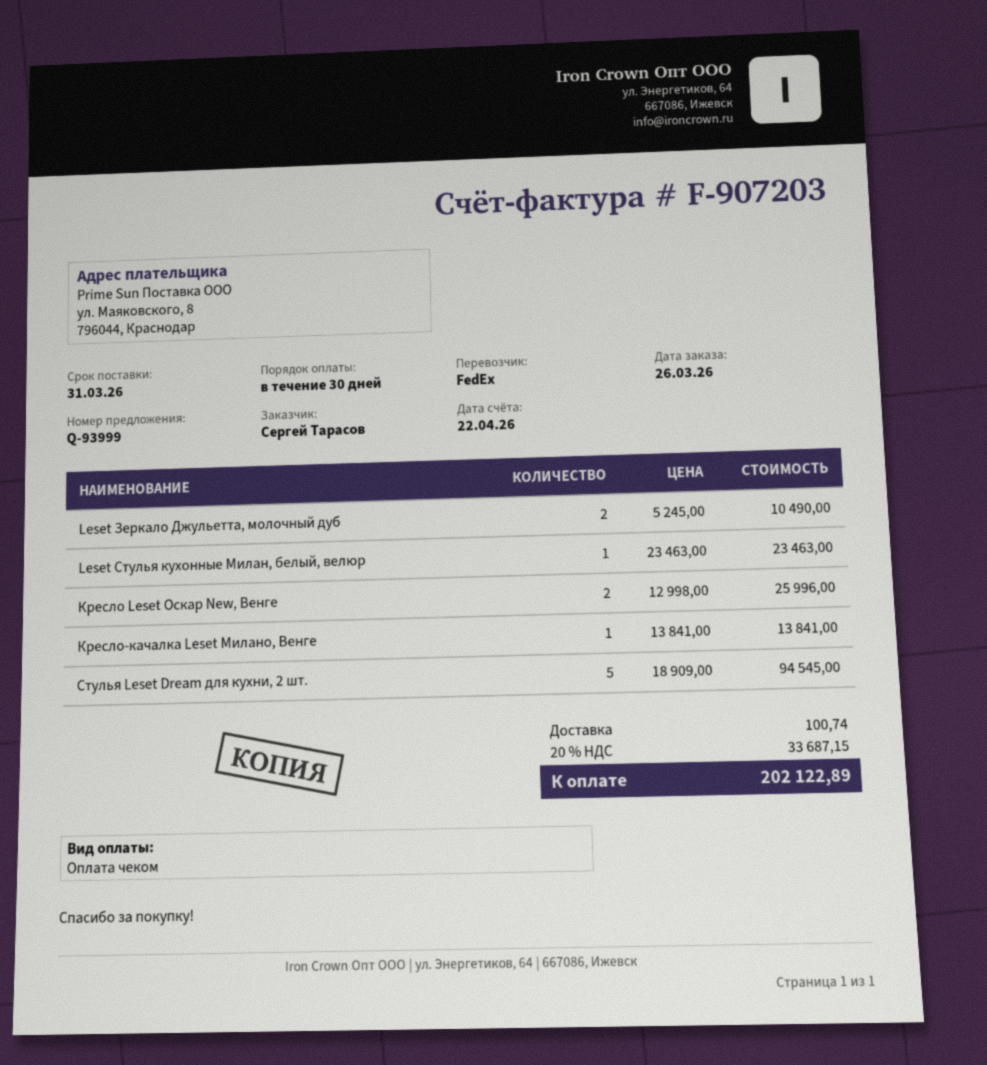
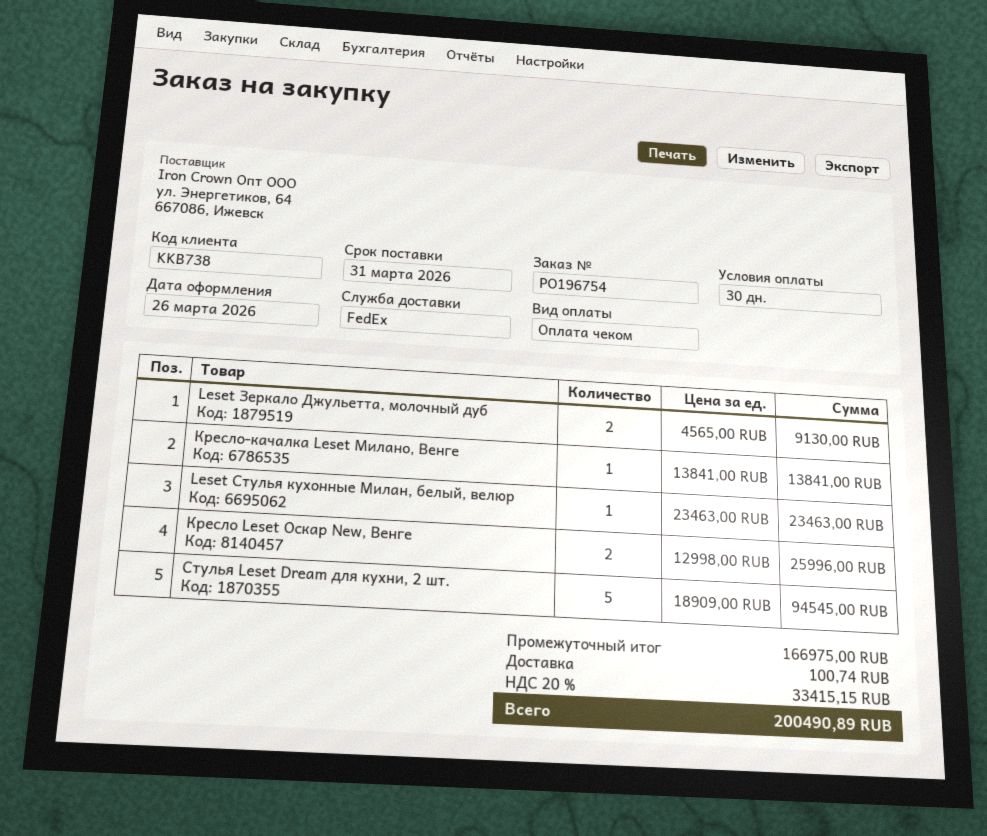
Leset Зеркало Джульетта, молочный дуб: 2 x 5245.00 = 10490.00 -> 2 x 4565.00 = 9130.00
tax: 20% = 33687.15 -> 20% = 33415.15
total: 202122.89 -> 200490.89

